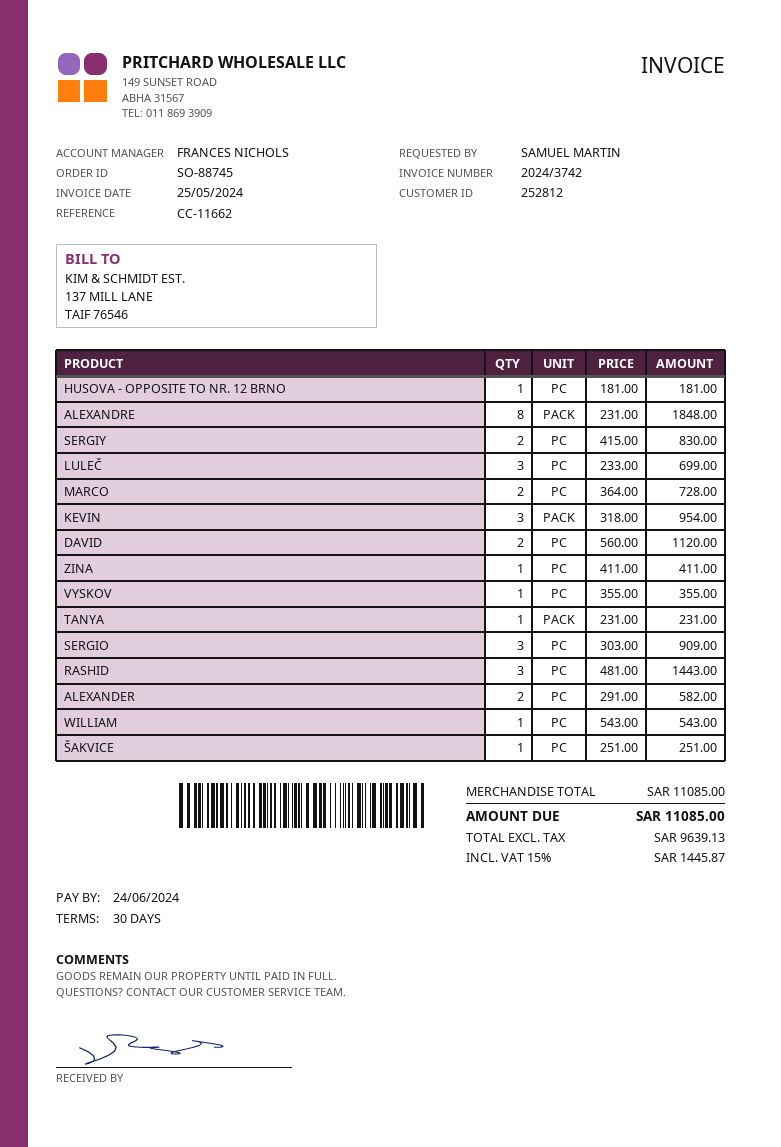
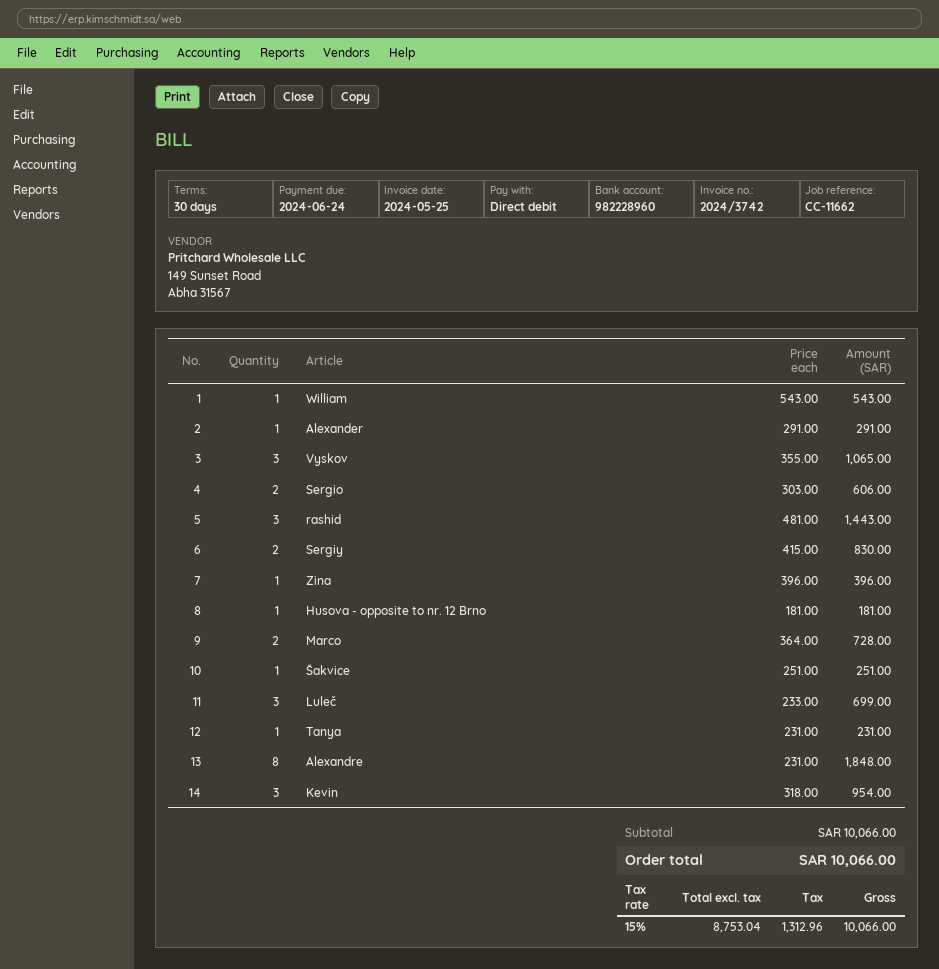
DAVID: 2 x 560.00 = 1120.00 -> none
ZINA: 1 x 411.00 = 411.00 -> 1 x 396.00 = 396.00
VYSKOV: 1 x 355.00 = 355.00 -> 3 x 355.00 = 1065.00
SERGIO: 3 x 303.00 = 909.00 -> 2 x 303.00 = 606.00
ALEXANDER: 2 x 291.00 = 582.00 -> 1 x 291.00 = 291.00
subtotal: 11085.00 -> 10066.00
net: 9639.13 -> 8753.04
tax: 15% = 1445.87 -> 15% = 1312.96
total: 11085.00 -> 10066.00

